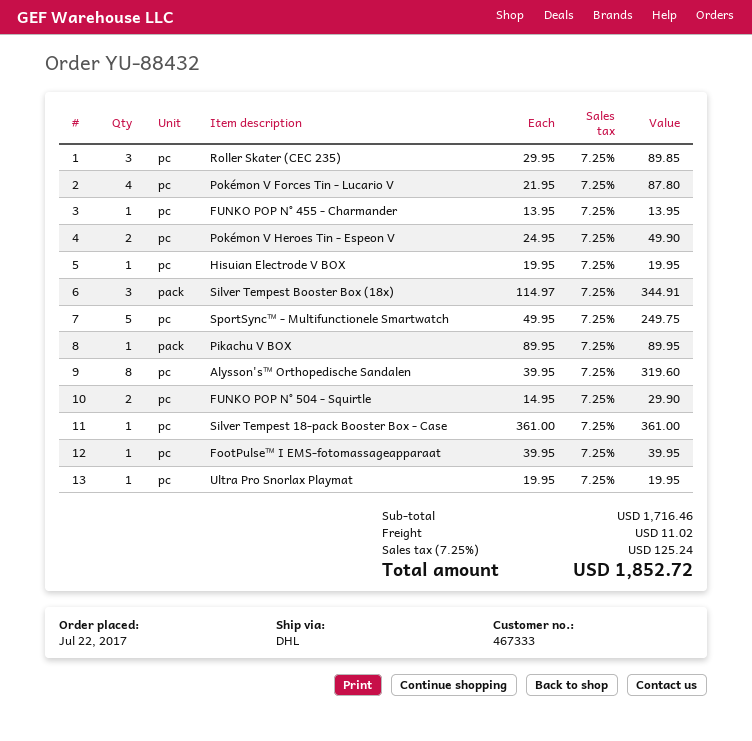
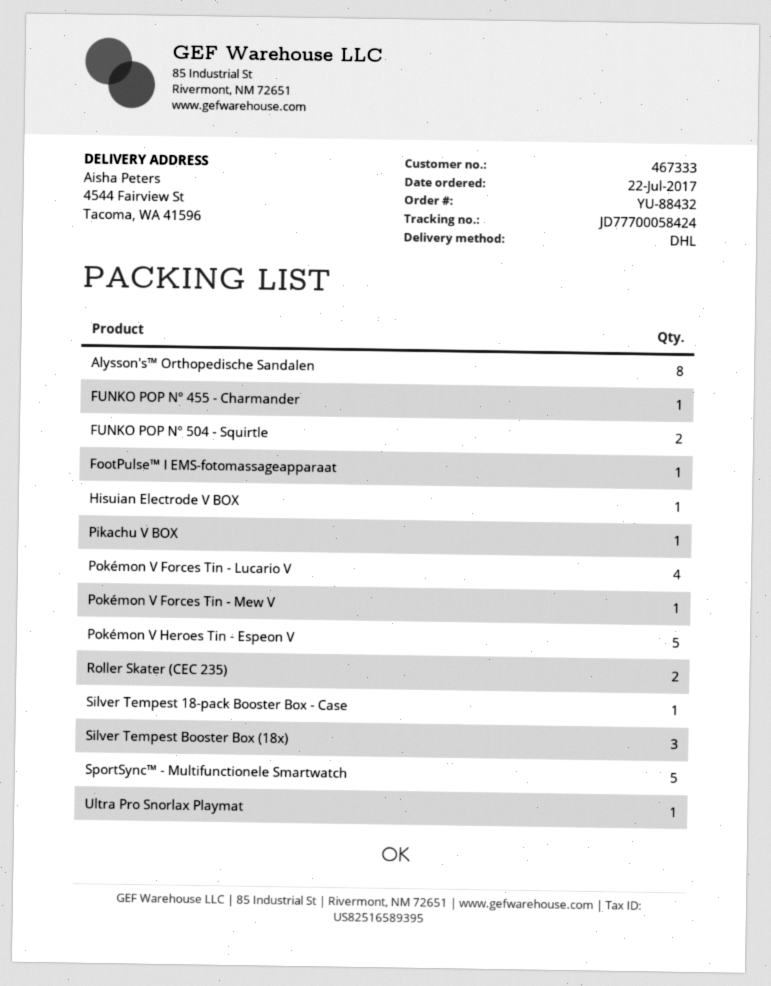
Roller Skater (CEC 235): 3 -> 2
Pokémon V Heroes Tin - Espeon V: 2 -> 5
Pokémon V Forces Tin - Mew V: none -> 1

